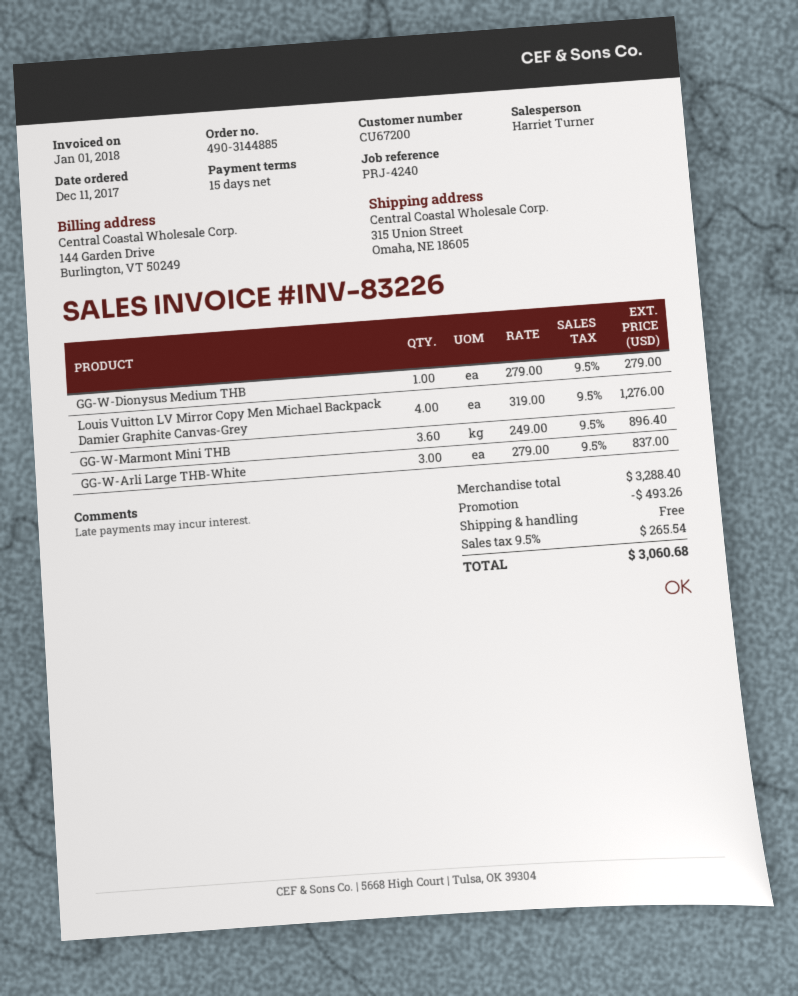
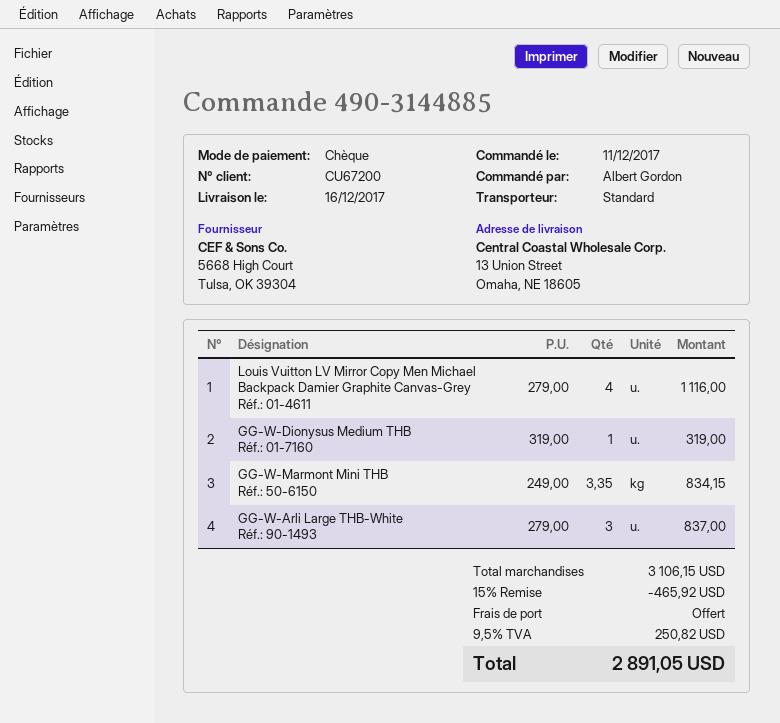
ship to: 315 Union Street, Omaha, NE 18605 -> 13 Union Street, Omaha, NE 18605
GG-W-Dionysus Medium THB: 1 x 279.00 = 279.00 -> 1 x 319.00 = 319.00
Louis Vuitton LV Mirror Copy Men Michael Backpack Damier Graphite Canvas-Grey: 4 x 319.00 = 1276.00 -> 4 x 279.00 = 1116.00
GG-W-Marmont Mini THB: 3.6 x 249.00 = 896.40 -> 3.35 x 249.00 = 834.15
subtotal: 3288.40 -> 3106.15
discount: 493.26 -> 465.92
tax: 9.5% = 265.54 -> 9.5% = 250.82
total: 3060.68 -> 2891.05

